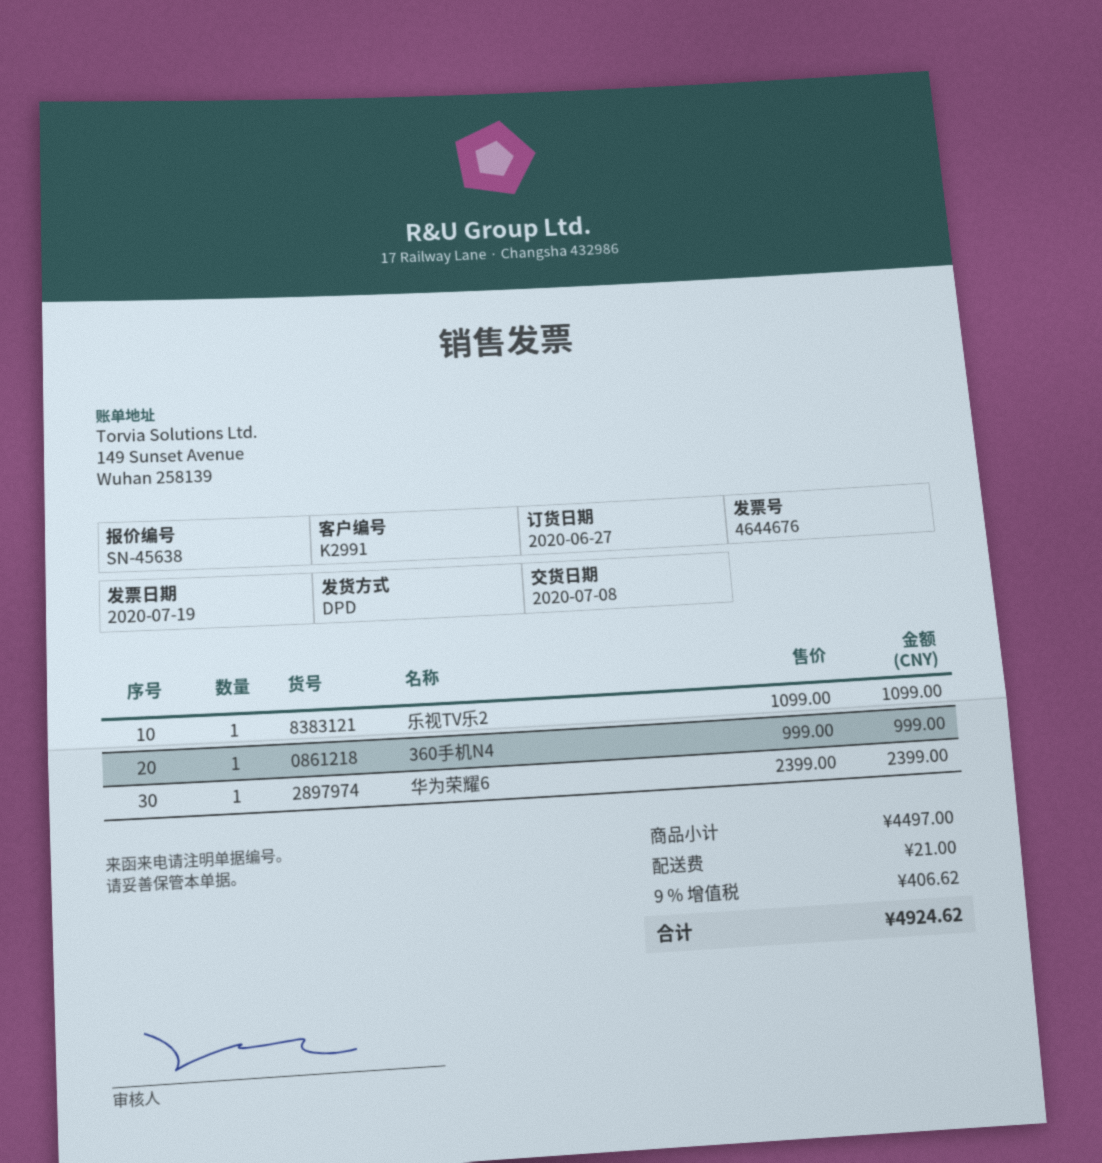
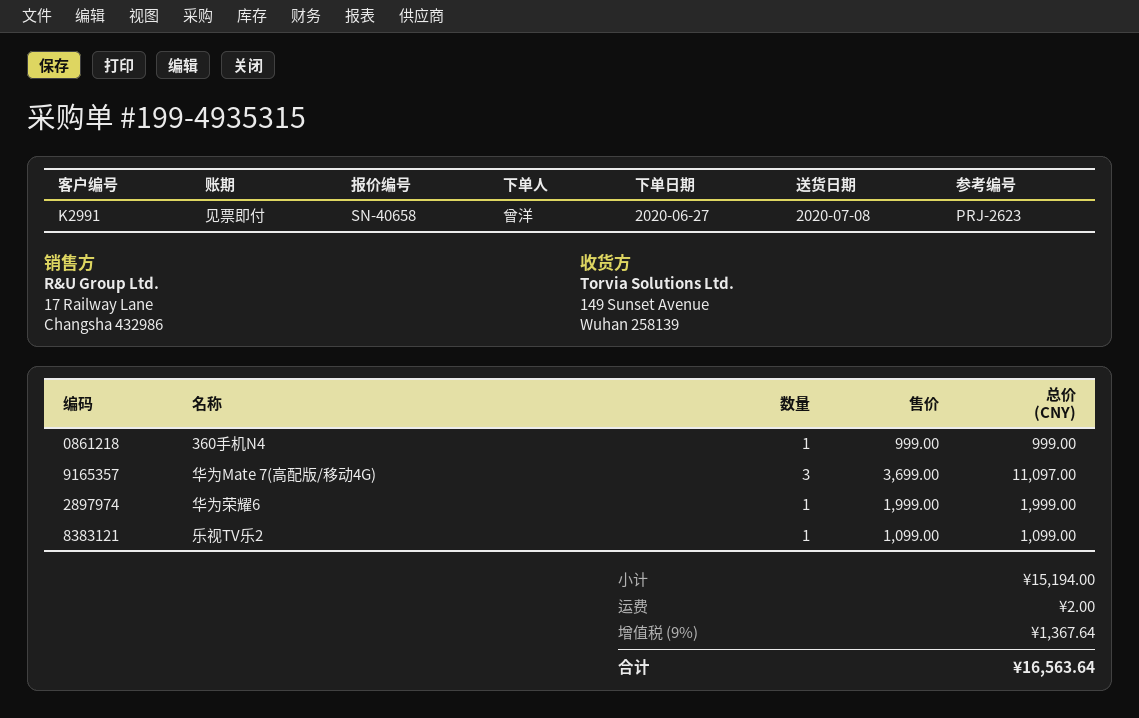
quote number: SN-45638 -> SN-40658
华为荣耀6: 1 x 2399.00 = 2399.00 -> 1 x 1999.00 = 1999.00
华为Mate 7(高配版/移动4G): none -> 3 x 3699.00 = 11097.00
subtotal: 4497.00 -> 15194.00
shipping: 21.00 -> 2.00
tax: 9% = 406.62 -> 9% = 1367.64
total: 4924.62 -> 16563.64

